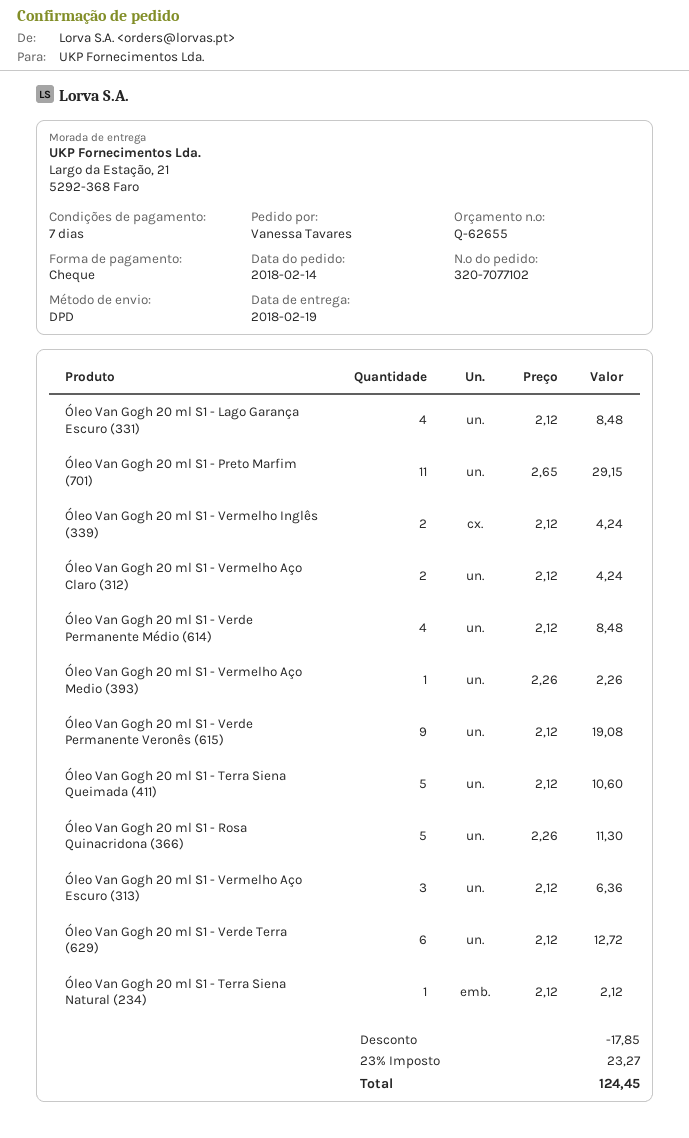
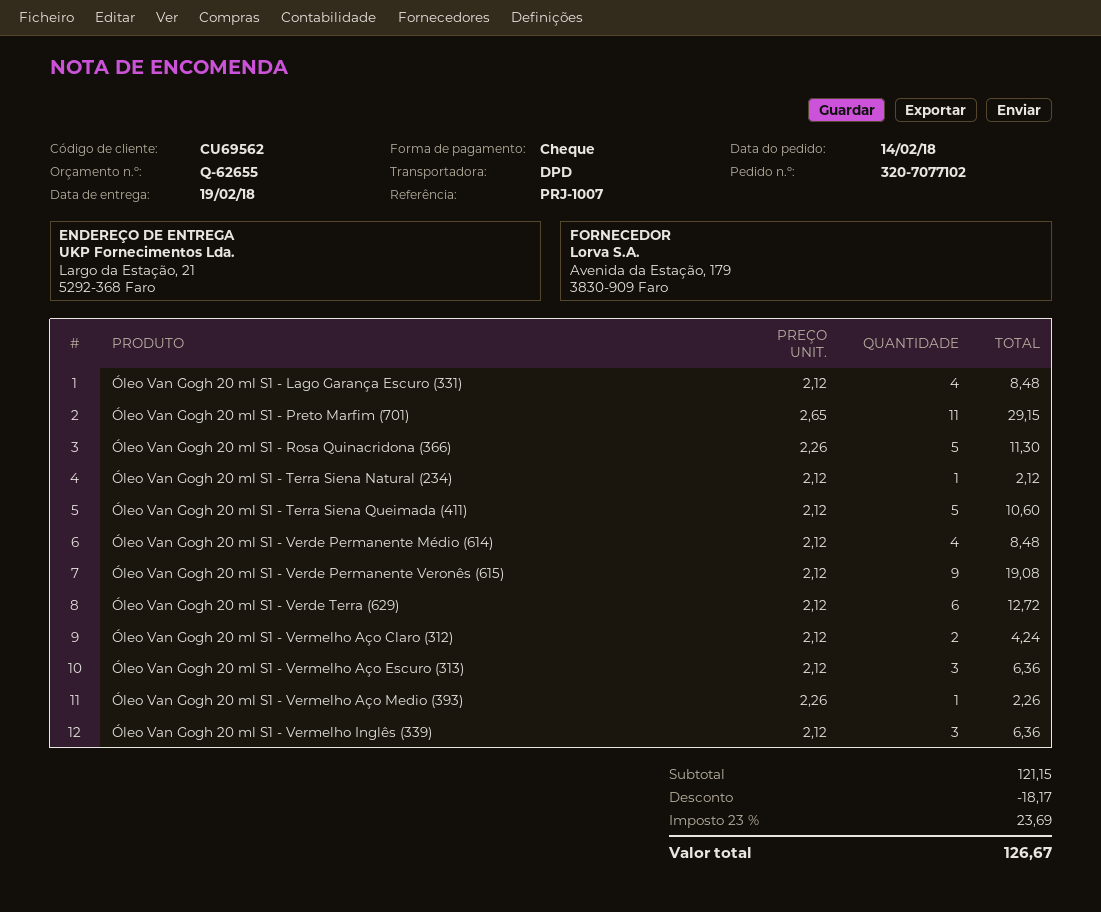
Óleo Van Gogh 20 ml S1 - Vermelho Inglês (339): 2 x 2.12 = 4.24 -> 3 x 2.12 = 6.36
discount: 17.85 -> 18.17
tax: 23% = 23.27 -> 23% = 23.69
total: 124.45 -> 126.67

